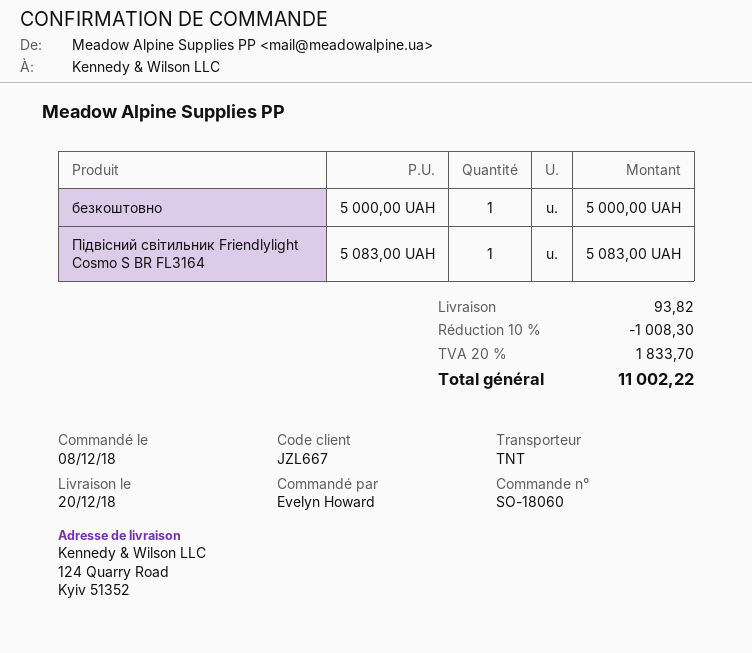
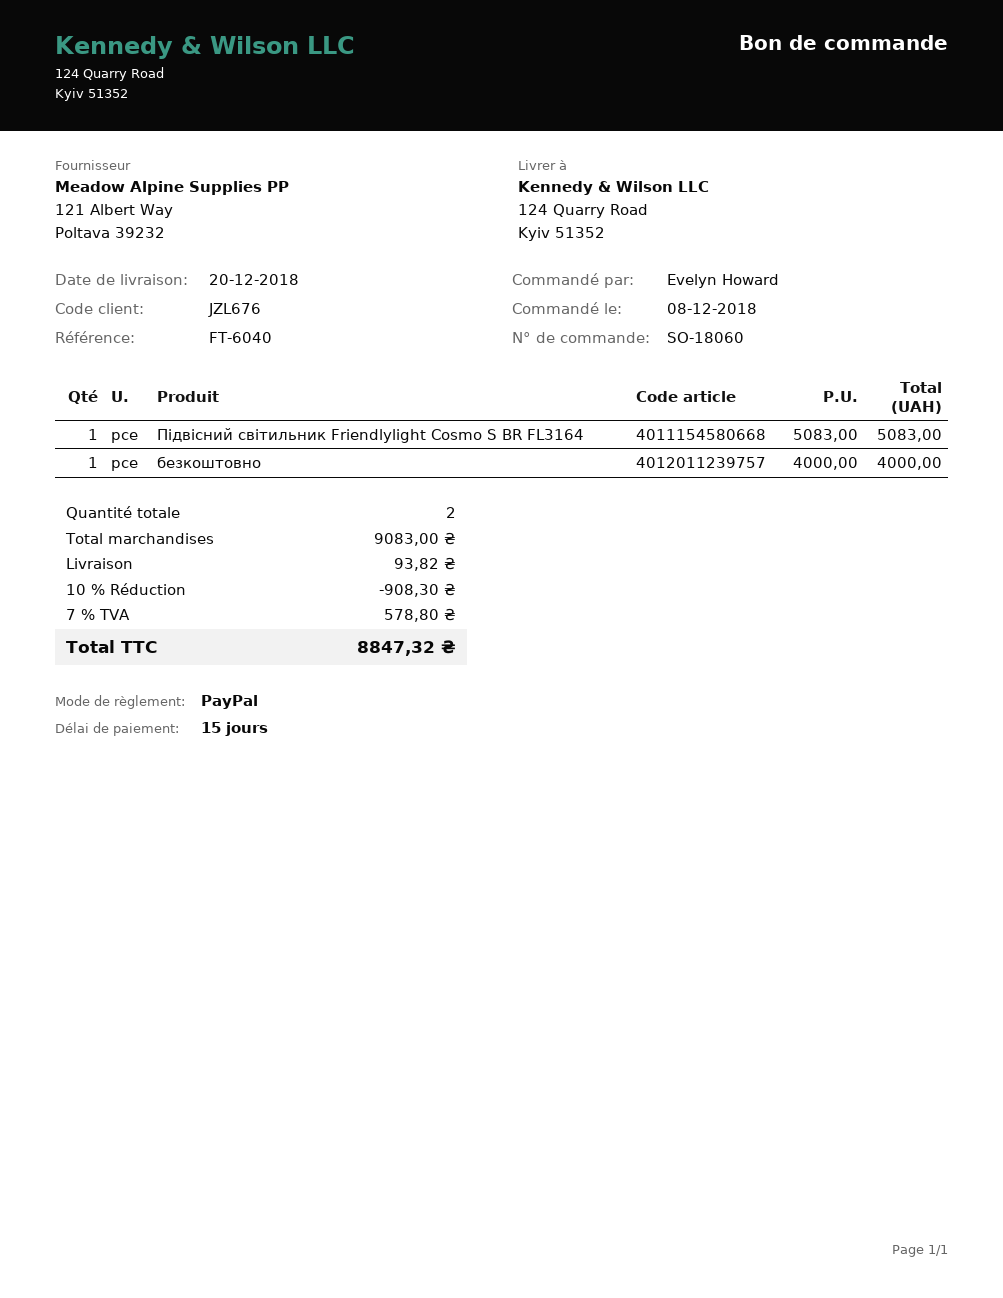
customer number: JZL667 -> JZL676
безкоштовно: 1 x 5000.00 = 5000.00 -> 1 x 4000.00 = 4000.00
discount: 10% = 1008.30 -> 10% = 908.30
tax: 20% = 1833.70 -> 7% = 578.80
total: 11002.22 -> 8847.32

